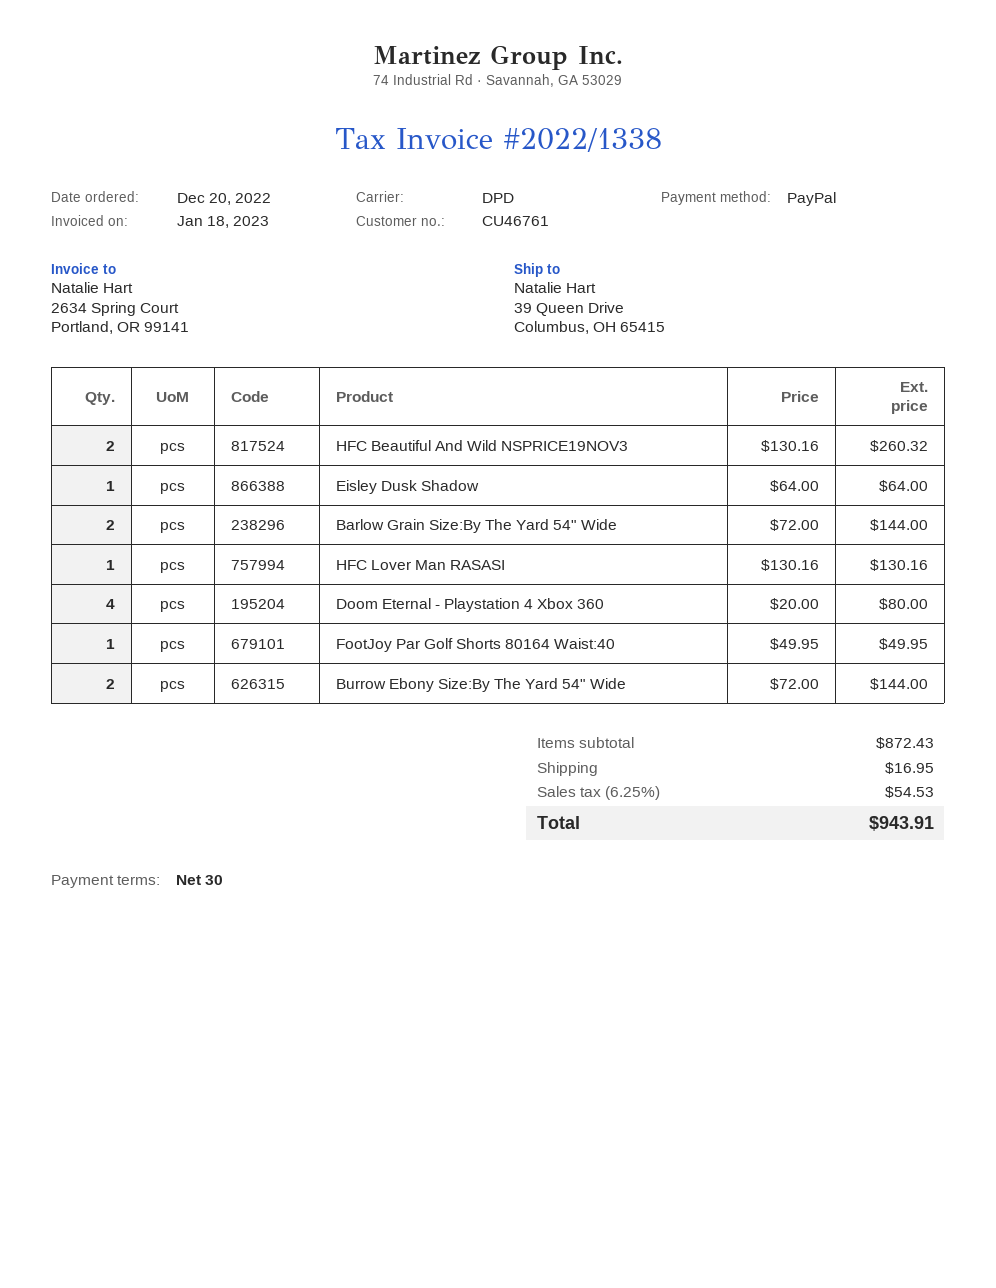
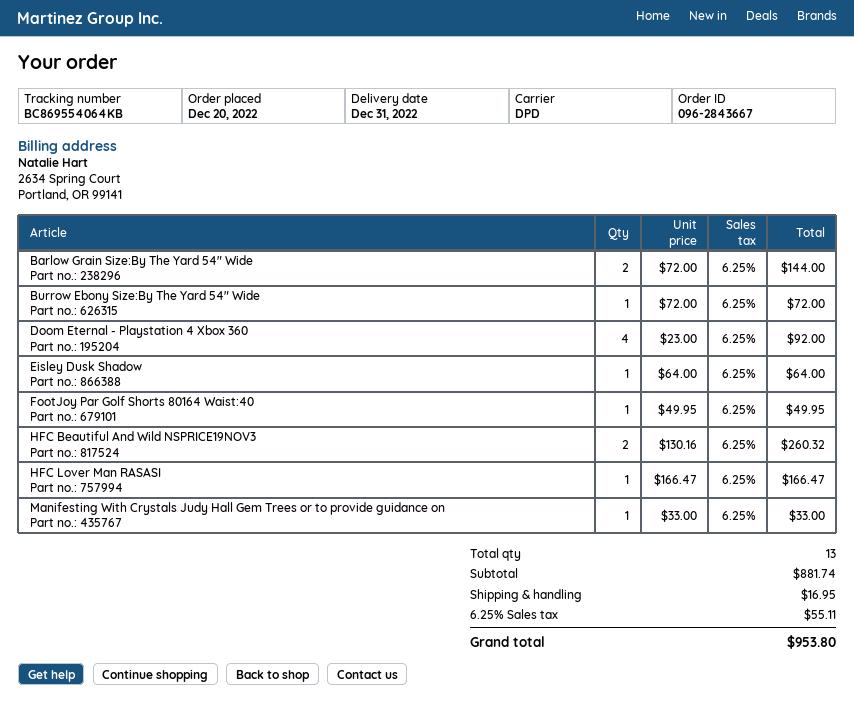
HFC Lover Man RASASI: 1 x 130.16 = 130.16 -> 1 x 166.47 = 166.47
Doom Eternal - Playstation 4 Xbox 360: 4 x 20.00 = 80.00 -> 4 x 23.00 = 92.00
Burrow Ebony Size:By The Yard 54" Wide: 2 x 72.00 = 144.00 -> 1 x 72.00 = 72.00
Manifesting With Crystals Judy Hall Gem Trees or to provide guidance on: none -> 1 x 33.00 = 33.00
subtotal: 872.43 -> 881.74
tax: 6.25% = 54.53 -> 6.25% = 55.11
total: 943.91 -> 953.80

